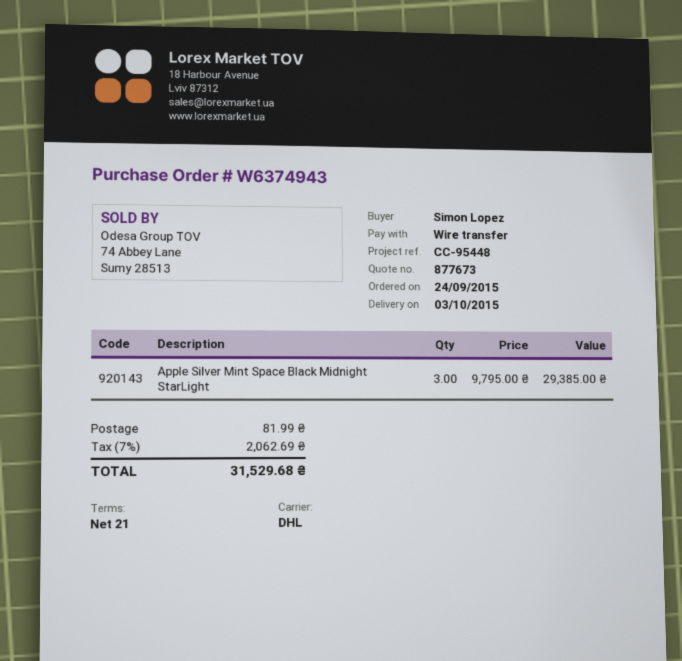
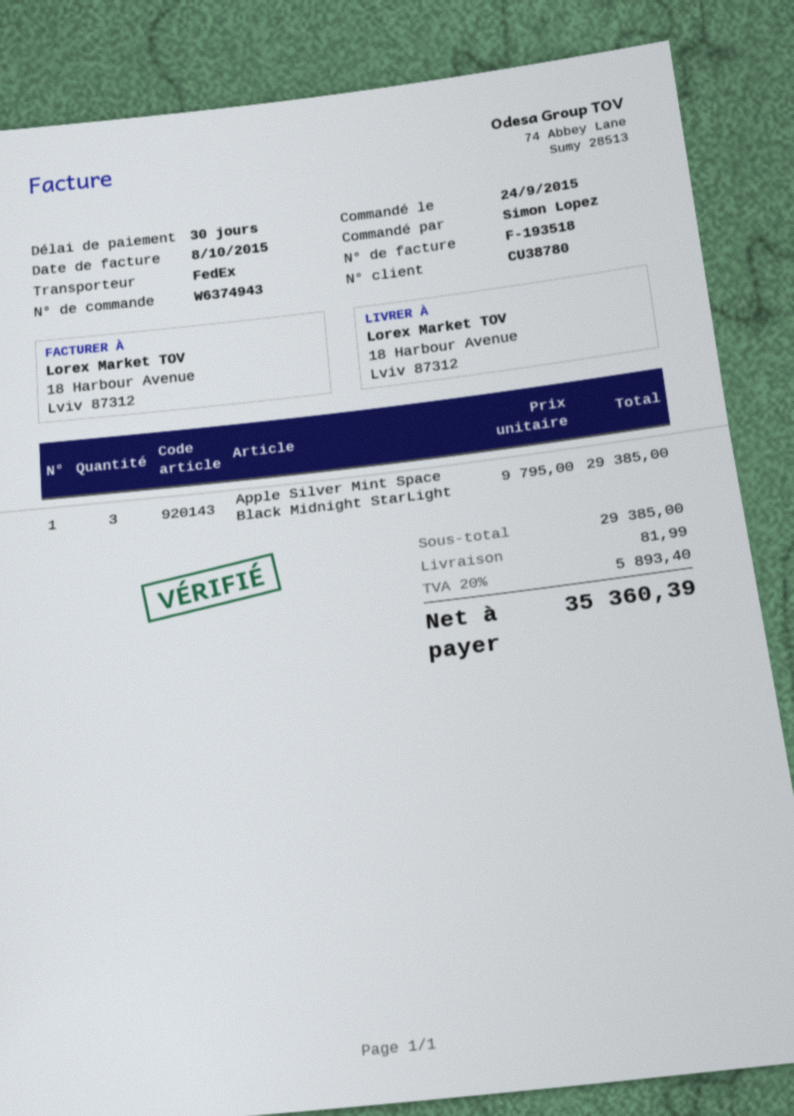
payment terms: 21 days -> 30 days
shipping method: DHL -> FedEx
tax: 7% = 2062.69 -> 20% = 5893.40
total: 31529.68 -> 35360.39

